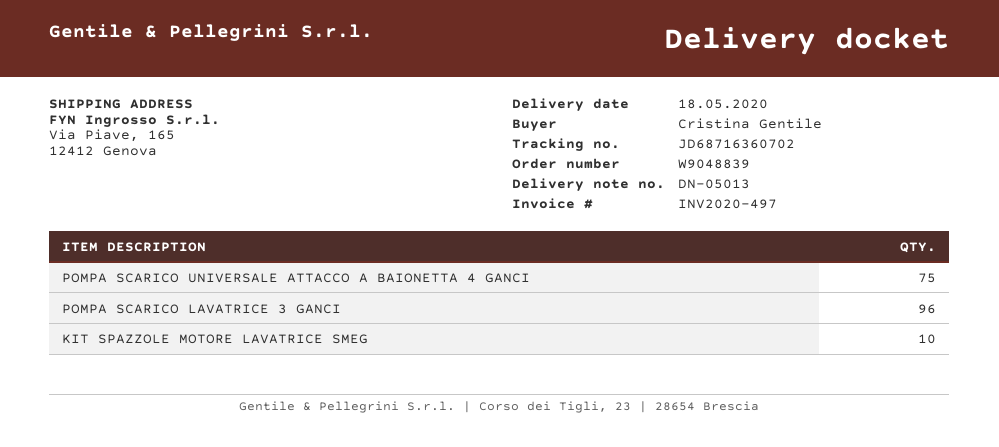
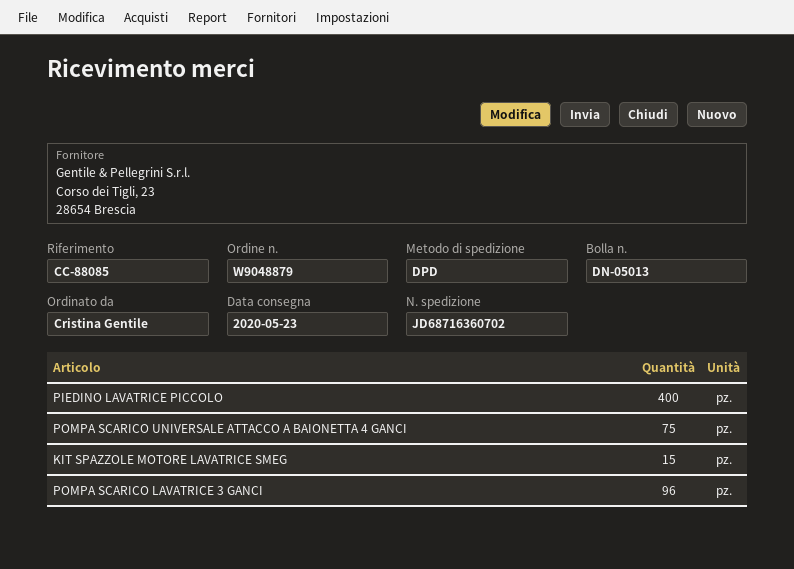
order number: W9048839 -> W9048879
delivery date: 2020-05-18 -> 2020-05-23
KIT SPAZZOLE MOTORE LAVATRICE SMEG: 10 -> 15
PIEDINO LAVATRICE PICCOLO: none -> 400

